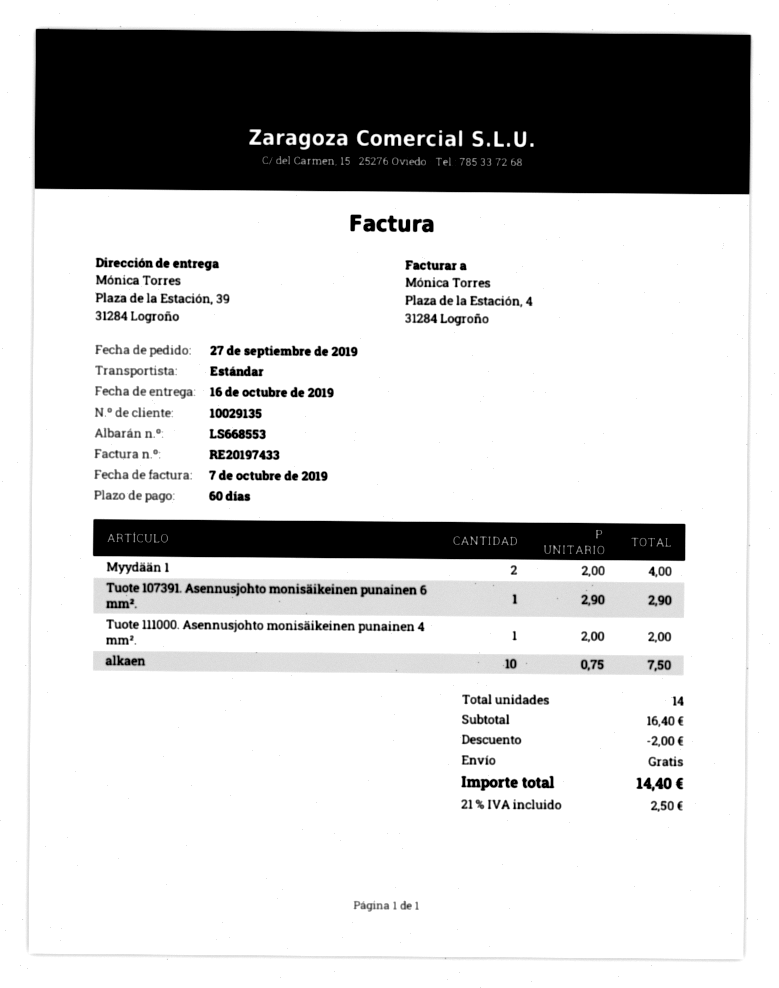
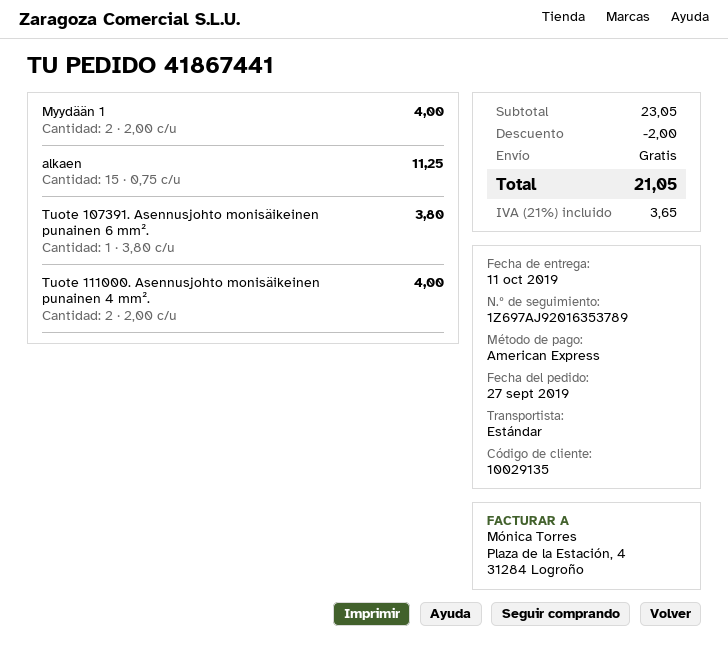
delivery date: 2019-10-16 -> 2019-10-11
Tuote 107391. Asennusjohto monisäikeinen punainen 6 mm².: 1 x 2.90 = 2.90 -> 1 x 3.80 = 3.80
Tuote 111000. Asennusjohto monisäikeinen punainen 4 mm².: 1 x 2.00 = 2.00 -> 2 x 2.00 = 4.00
alkaen: 10 x 0.75 = 7.50 -> 15 x 0.75 = 11.25
subtotal: 16.40 -> 23.05
tax: 21% = 2.50 -> 21% = 3.65
total: 14.40 -> 21.05

